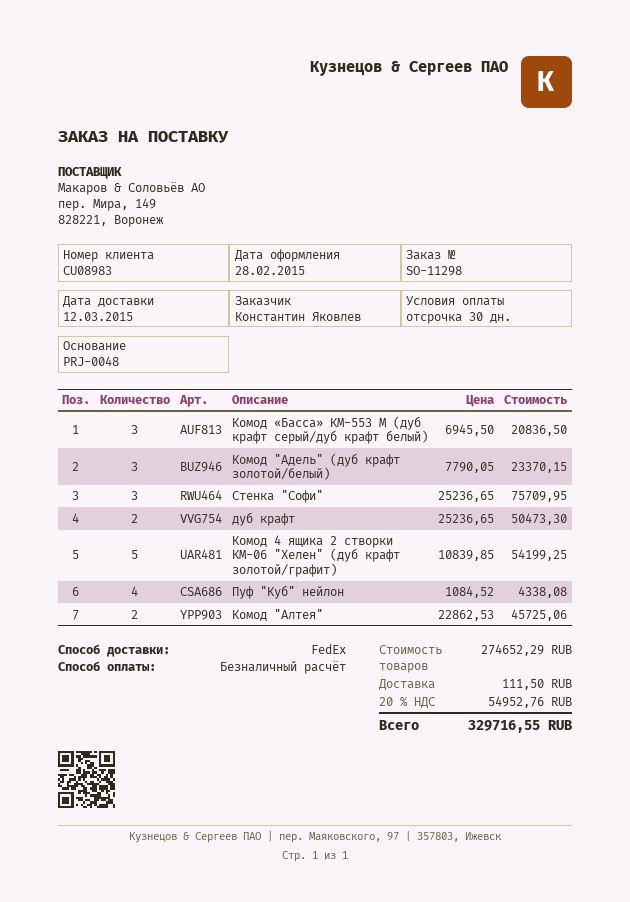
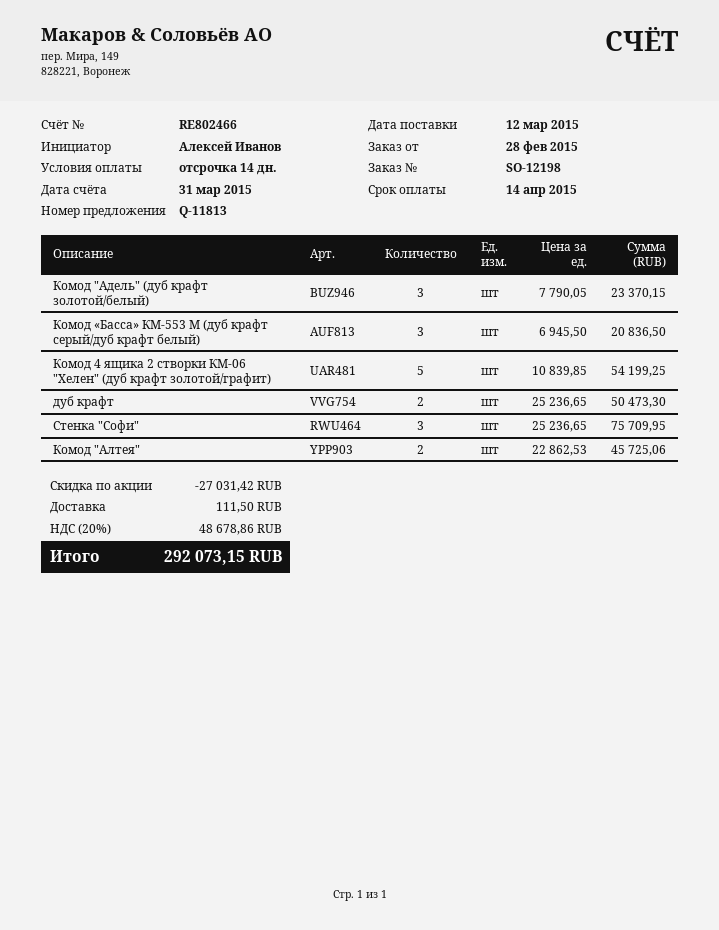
order number: SO-11298 -> SO-12198
payment terms: 30 days -> 14 days
ordered by: Константин Яковлев -> Алексей Иванов
Пуф "Куб" нейлон: 4 x 1084.52 = 4338.08 -> none
discount: none -> 27031.42
tax: 20% = 54952.76 -> 20% = 48678.86
total: 329716.55 -> 292073.15

